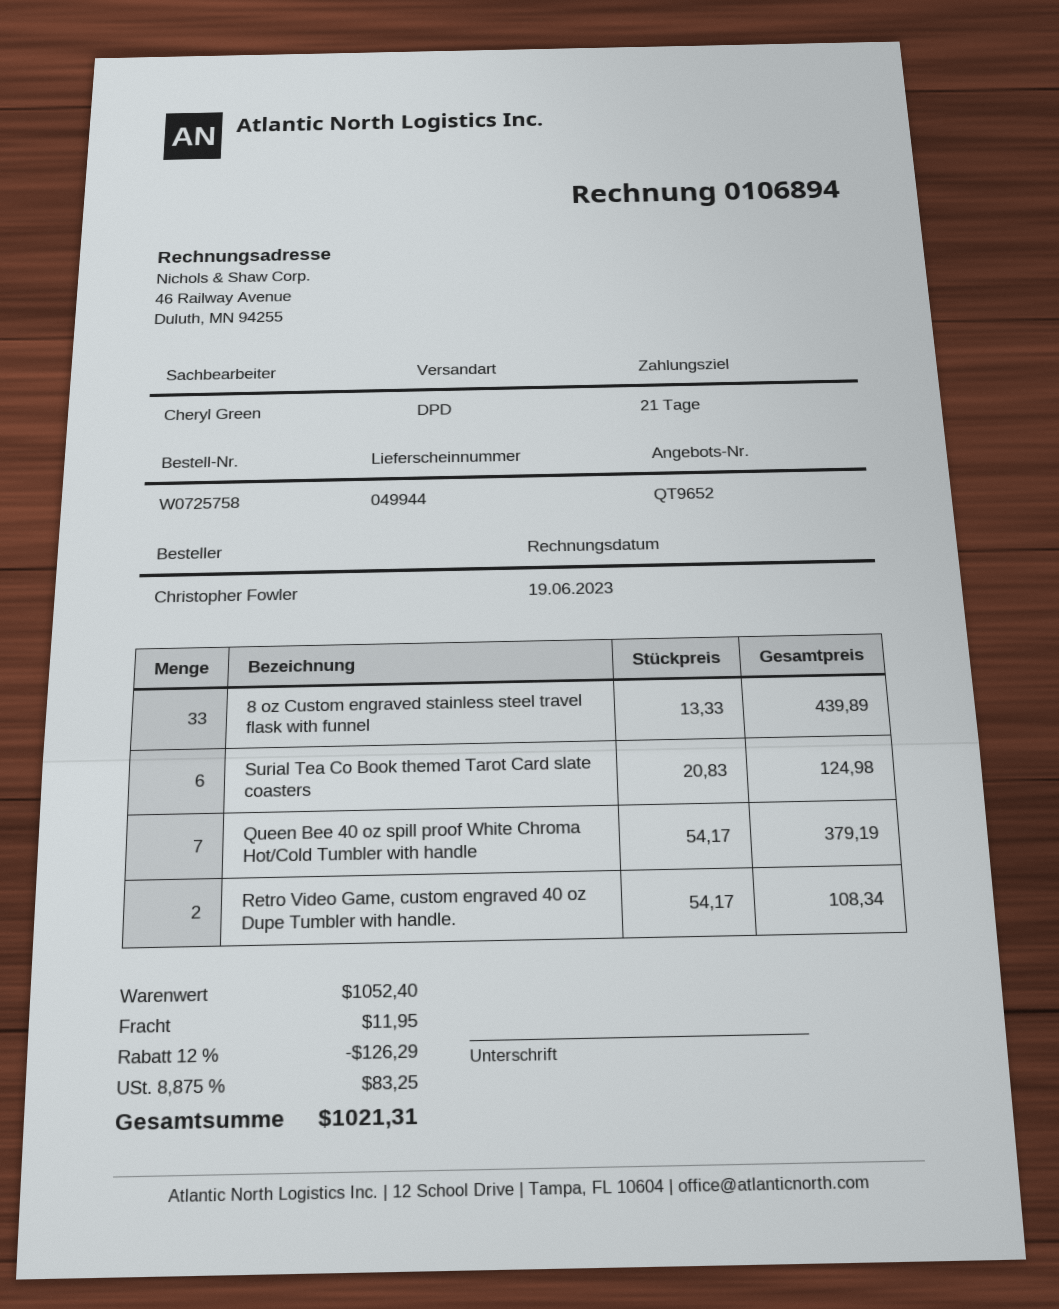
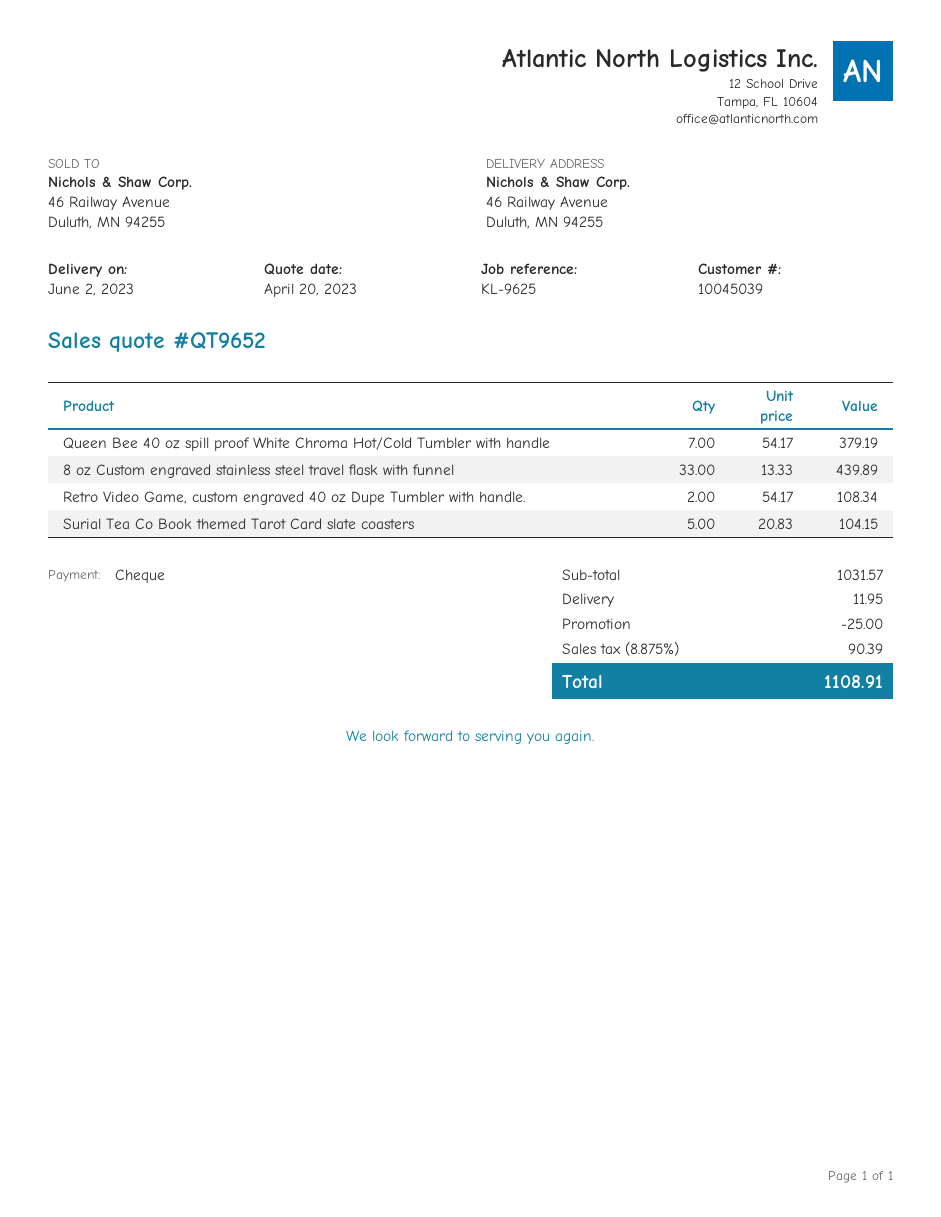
Surial Tea Co Book themed Tarot Card slate coasters: 6 x 20.83 = 124.98 -> 5 x 20.83 = 104.15
subtotal: 1052.40 -> 1031.57
discount: 126.29 -> 25.00
tax: 8.875% = 83.25 -> 8.875% = 90.39
total: 1021.31 -> 1108.91

